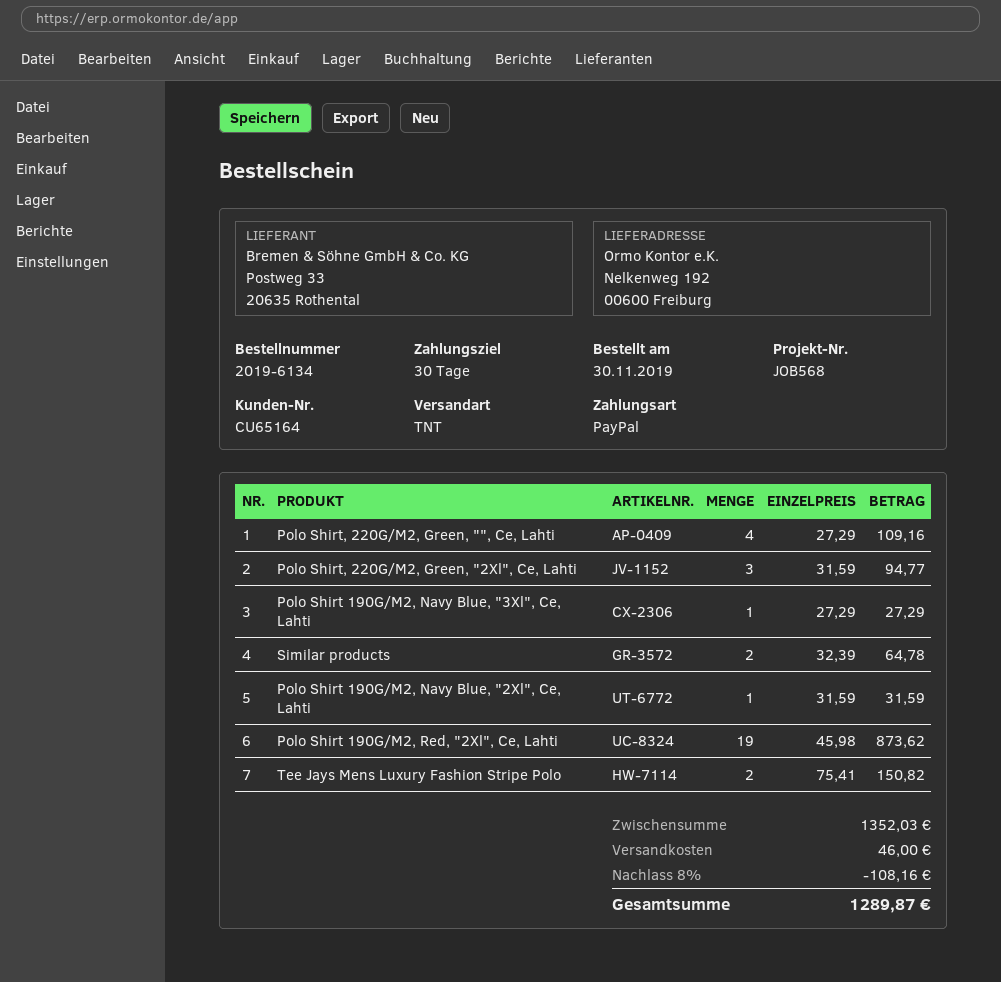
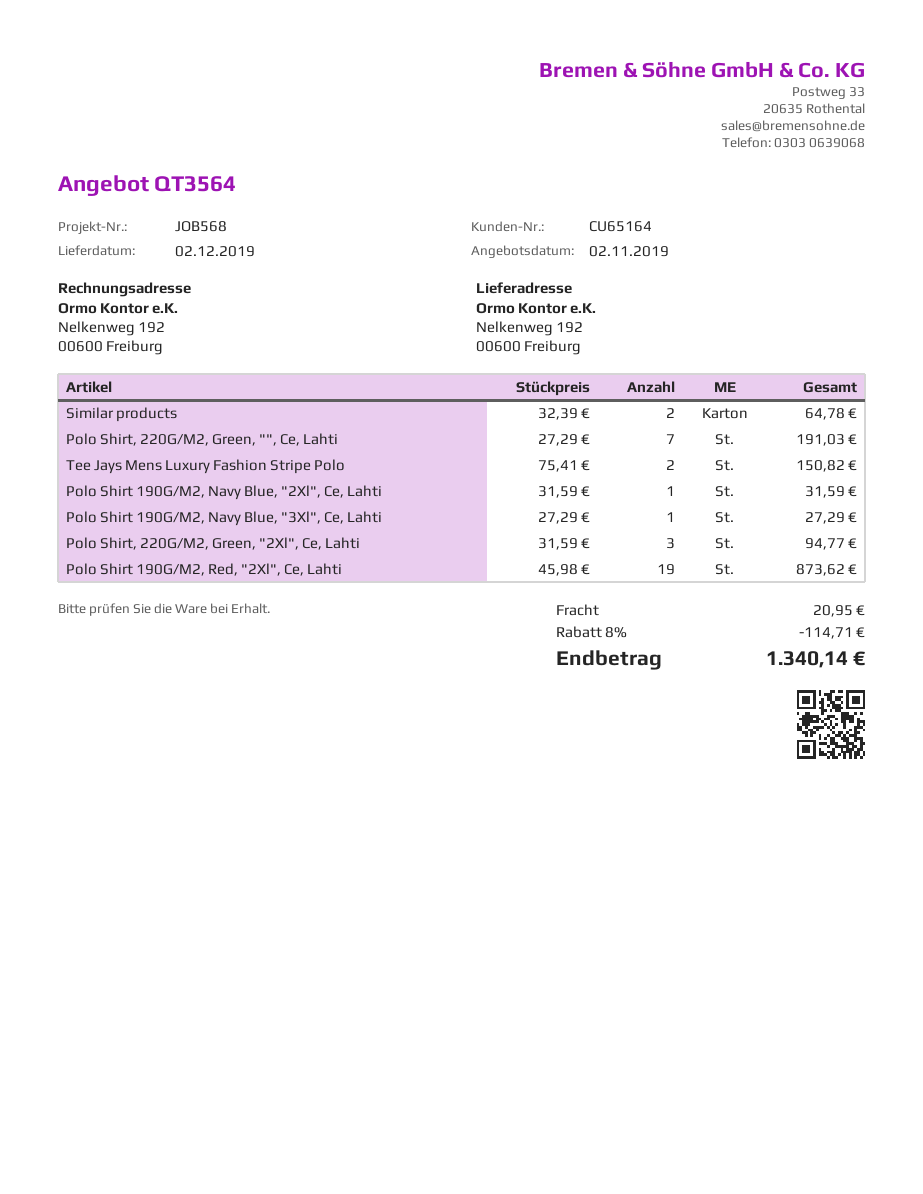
Polo Shirt, 220G/M2, Green, "", Ce, Lahti: 4 x 27.29 = 109.16 -> 7 x 27.29 = 191.03
discount: 8% = 108.16 -> 8% = 114.71
shipping: 46.00 -> 20.95
total: 1289.87 -> 1340.14

